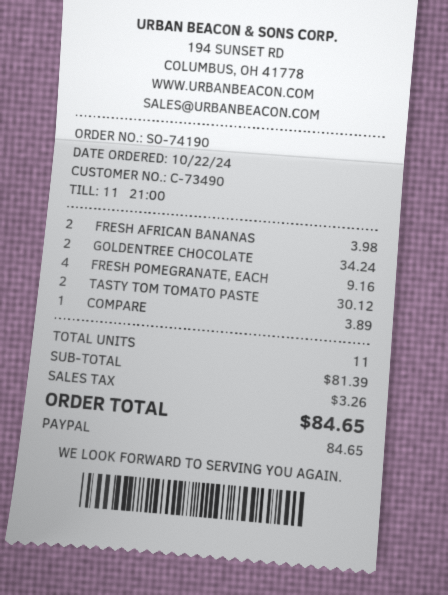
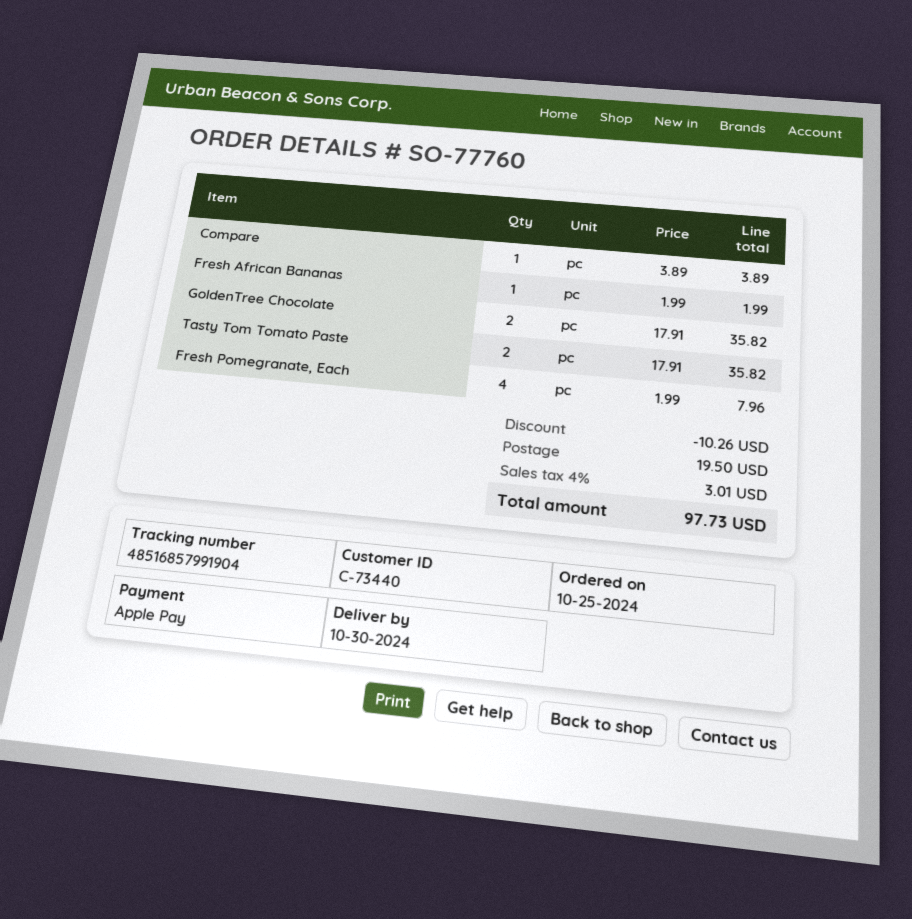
order number: SO-74190 -> SO-77760
order date: 2024-10-22 -> 2024-10-25
customer number: C-73490 -> C-73440
payment method: PayPal -> Apple Pay
FRESH AFRICAN BANANAS: 2 for 3.98 -> 1 for 1.99
GOLDENTREE CHOCOLATE: 2 for 34.24 -> 2 for 35.82
FRESH POMEGRANATE, EACH: 4 for 9.16 -> 4 for 7.96
TASTY TOM TOMATO PASTE: 2 for 30.12 -> 2 for 35.82
discount: none -> 10.26
shipping: none -> 19.50
tax: 3.26 -> 3.01
total: 84.65 -> 97.73

